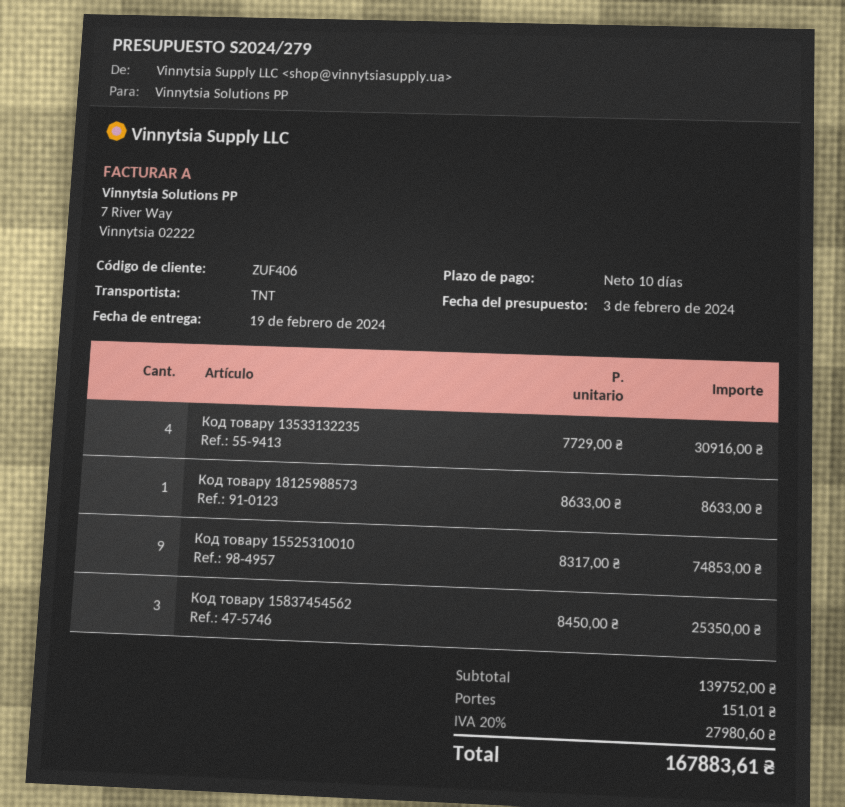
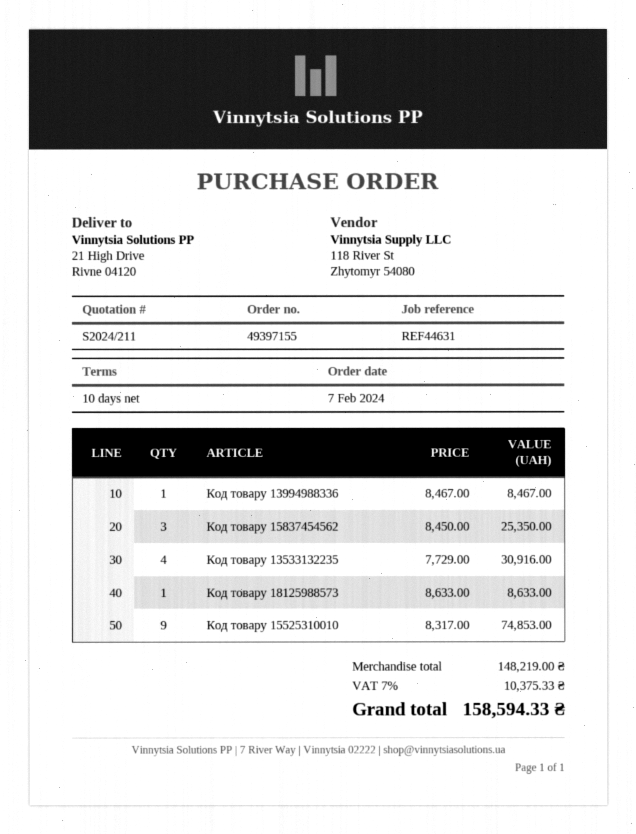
quote number: S2024/279 -> S2024/211
Код товару 13994988336: none -> 1 x 8467.00 = 8467.00
subtotal: 139752.00 -> 148219.00
shipping: 151.01 -> none
tax: 20% = 27980.60 -> 7% = 10375.33
total: 167883.61 -> 158594.33

